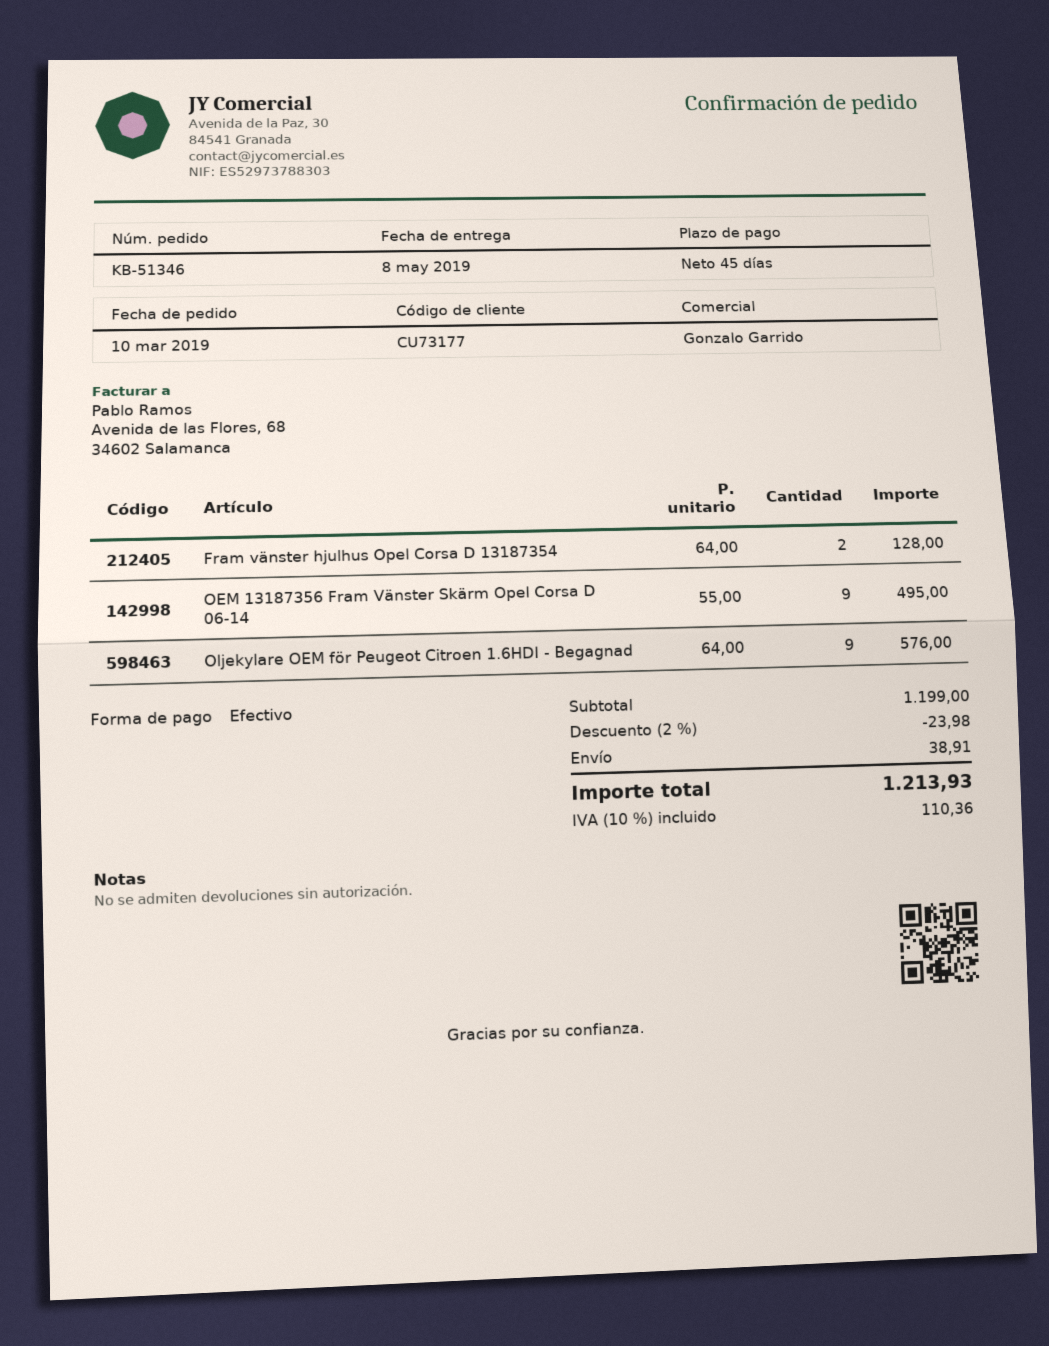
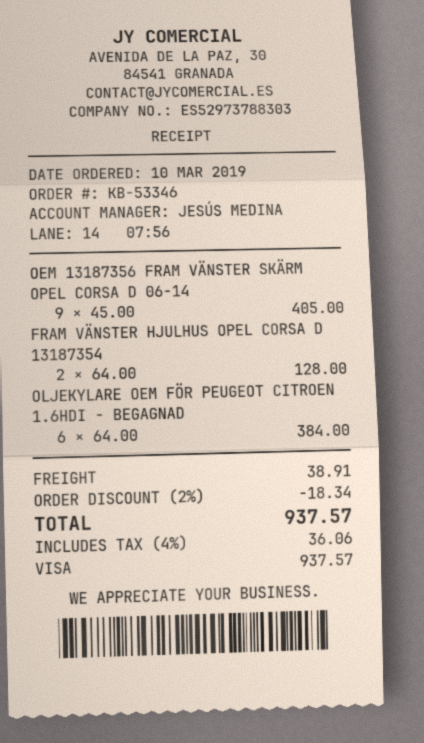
order number: KB-51346 -> KB-53346
sales rep: Gonzalo Garrido -> JESÚS MEDINA
payment method: cash -> Visa
OEM 13187356 Fram Vänster Skärm Opel Corsa D 06-14: 9 x 55.00 = 495.00 -> 9 x 45.00 = 405.00
Oljekylare OEM för Peugeot Citroen 1.6HDI - Begagnad: 9 x 64.00 = 576.00 -> 6 x 64.00 = 384.00
discount: 2% = 23.98 -> 2% = 18.34
tax: 10% = 110.36 -> 4% = 36.06
total: 1213.93 -> 937.57

